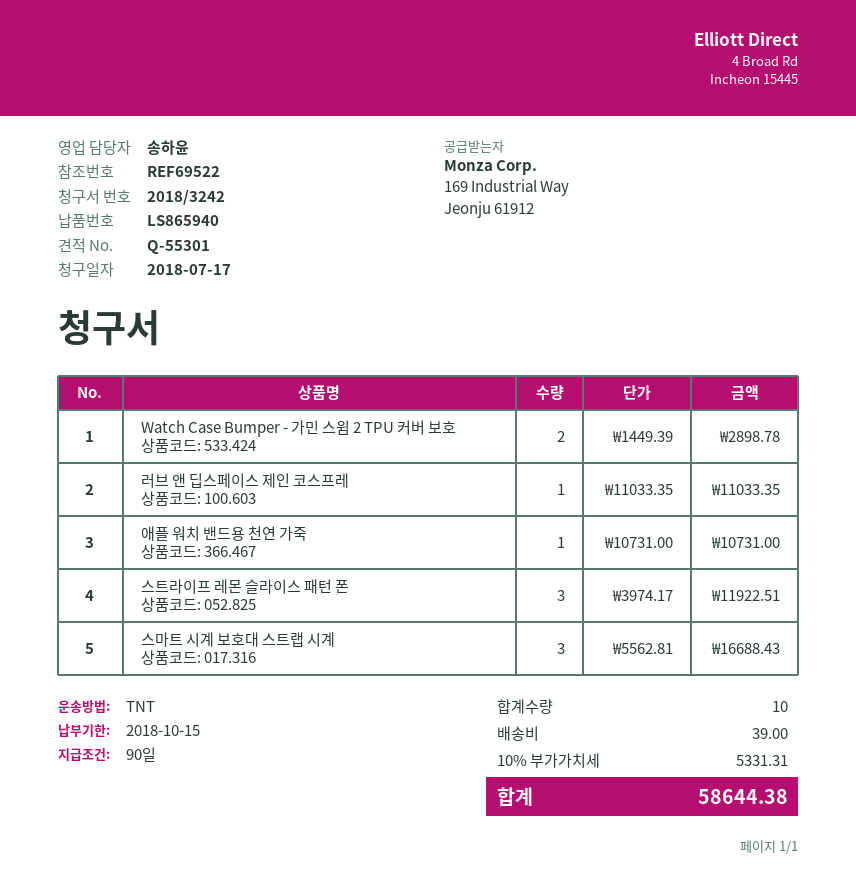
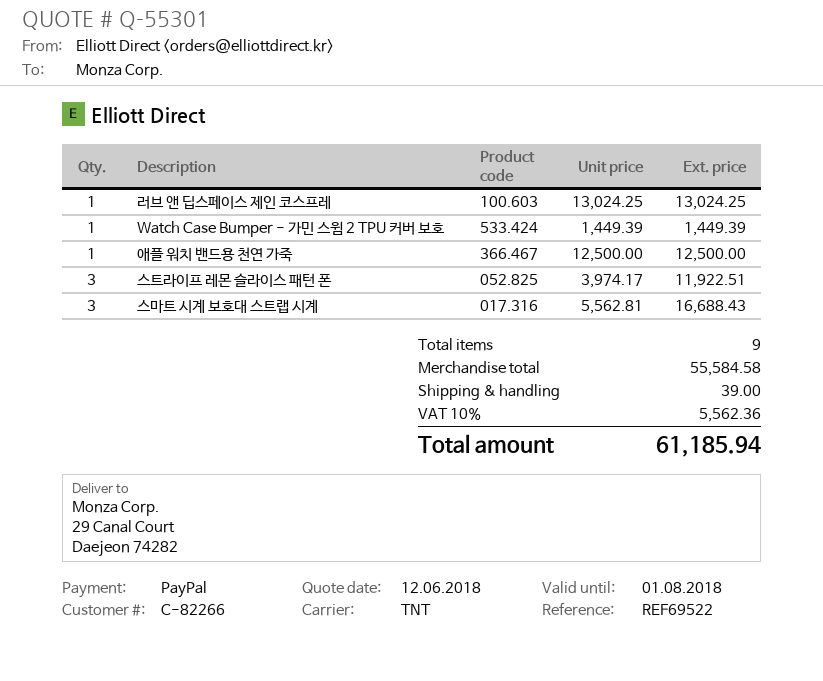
Watch Case Bumper - 가민 스윔 2 TPU 커버 보호: 2 x 1449.39 = 2898.78 -> 1 x 1449.39 = 1449.39
러브 앤 딥스페이스 제인 코스프레: 1 x 11033.35 = 11033.35 -> 1 x 13024.25 = 13024.25
애플 워치 밴드용 천연 가죽: 1 x 10731.00 = 10731.00 -> 1 x 12500.00 = 12500.00
total quantity: 10 -> 9
tax: 10% = 5331.31 -> 10% = 5562.36
total: 58644.38 -> 61185.94

